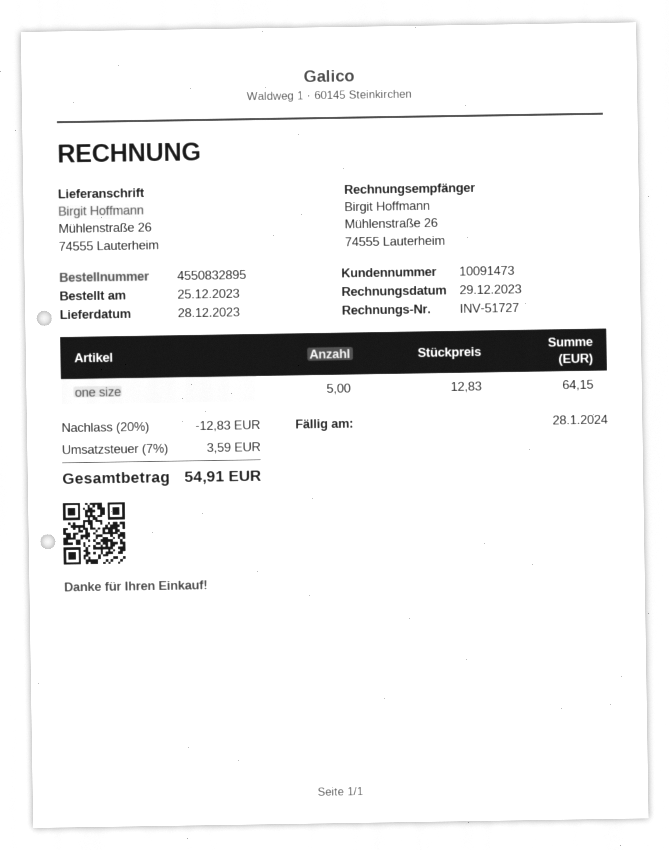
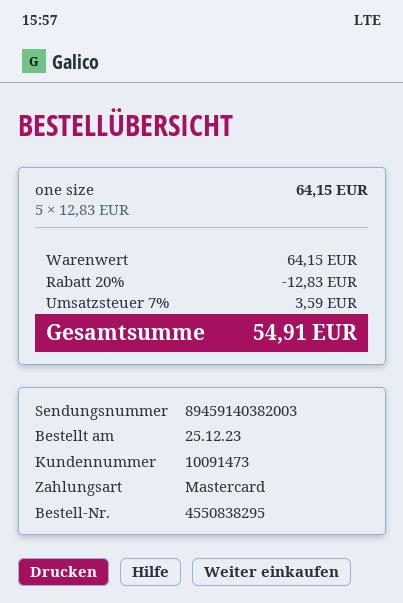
order number: 4550832895 -> 4550838295

